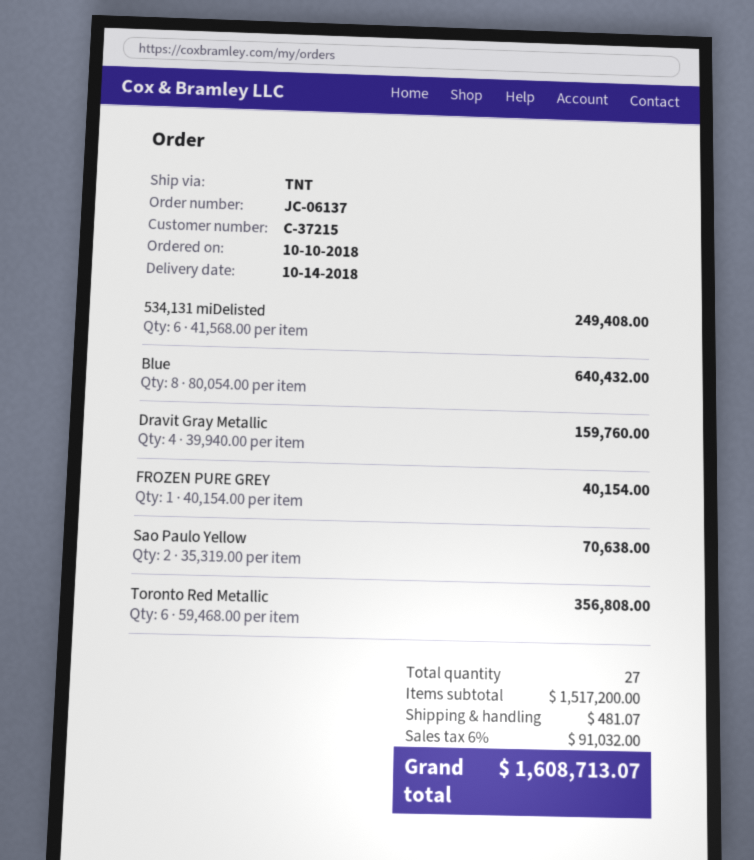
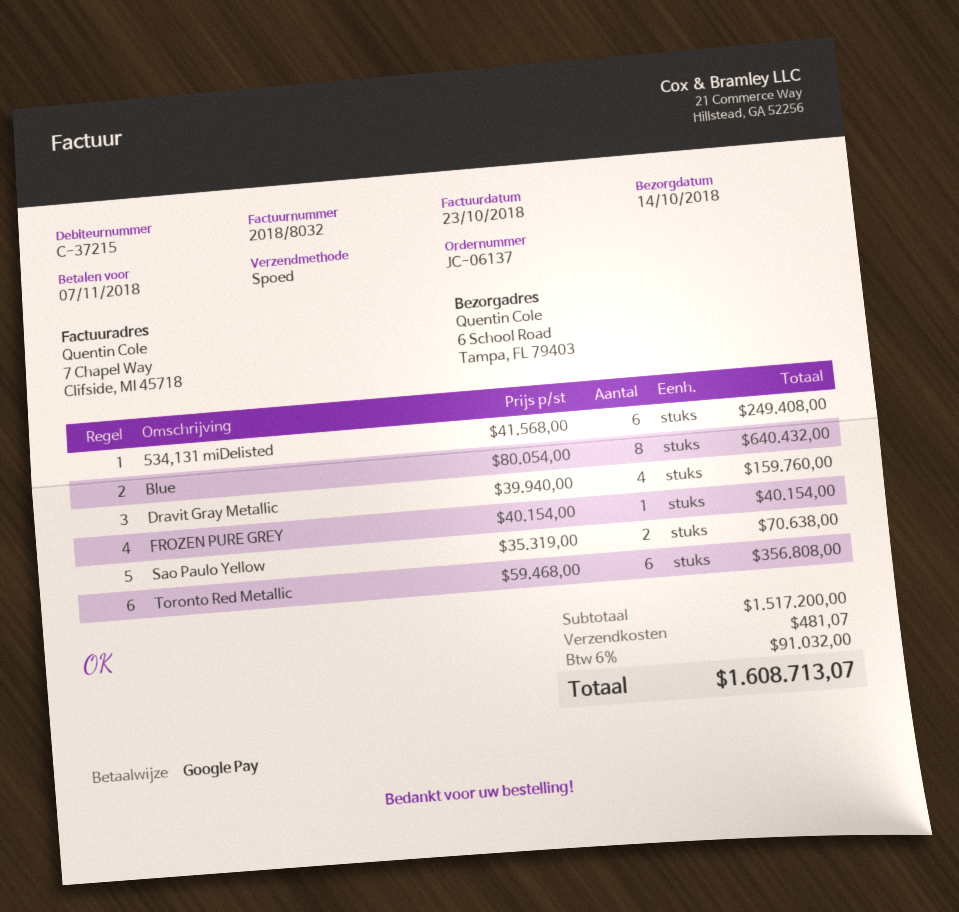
shipping method: TNT -> express

